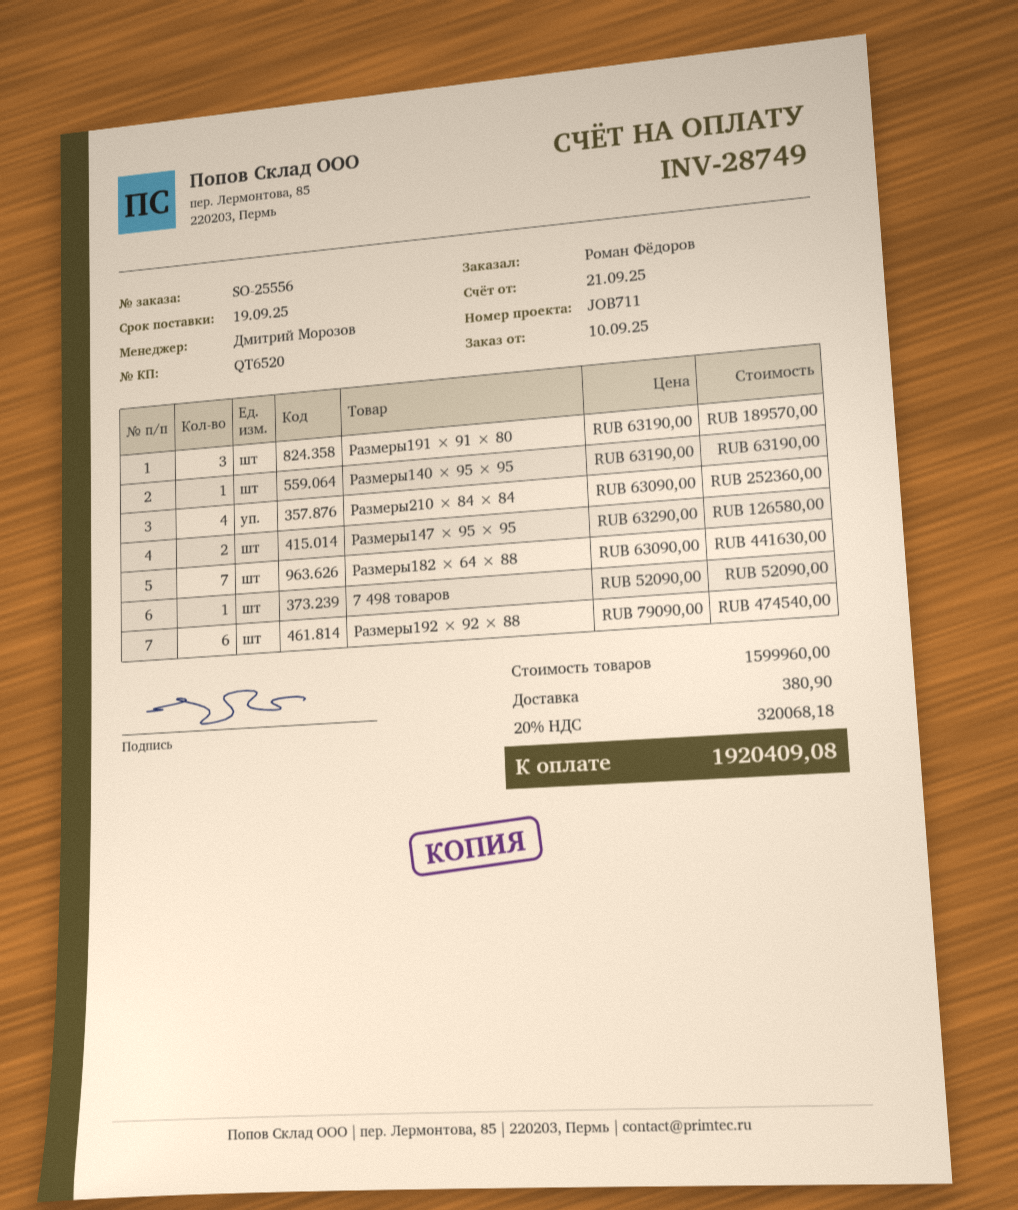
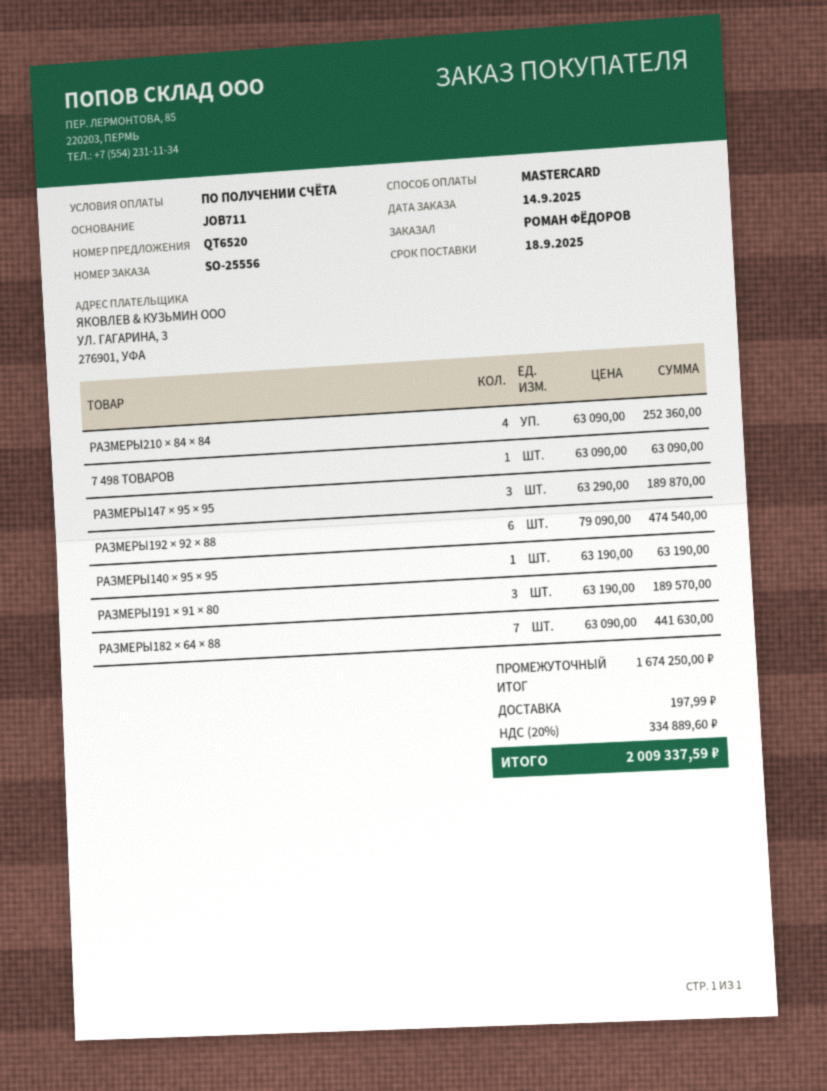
order date: 2025-09-10 -> 2025-09-14
delivery date: 2025-09-19 -> 2025-09-18
Размеры147 × 95 × 95: 2 x 63290.00 = 126580.00 -> 3 x 63290.00 = 189870.00
7 498 товаров: 1 x 52090.00 = 52090.00 -> 1 x 63090.00 = 63090.00
subtotal: 1599960.00 -> 1674250.00
shipping: 380.90 -> 197.99
tax: 20% = 320068.18 -> 20% = 334889.60
total: 1920409.08 -> 2009337.59

